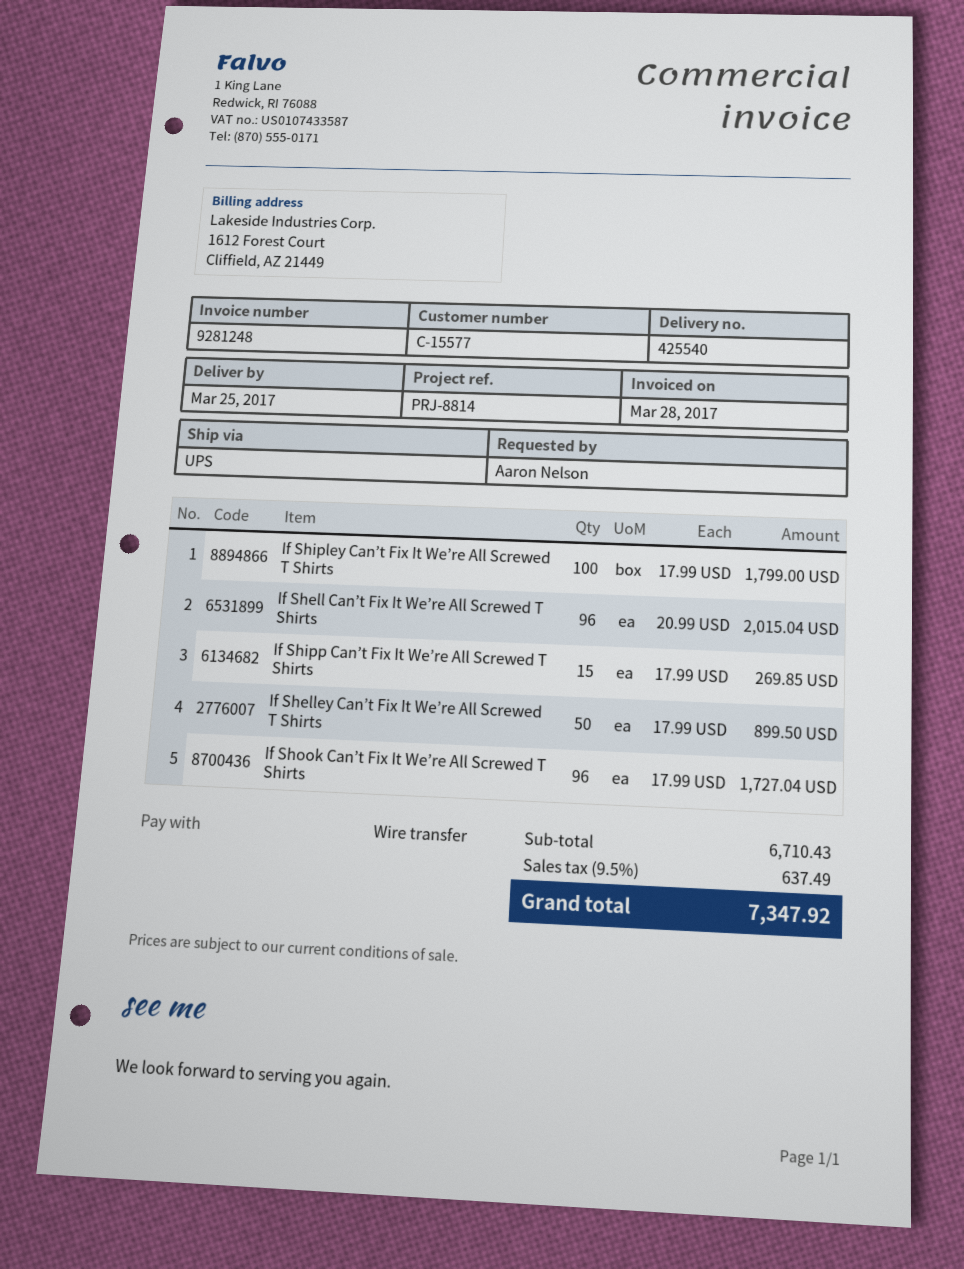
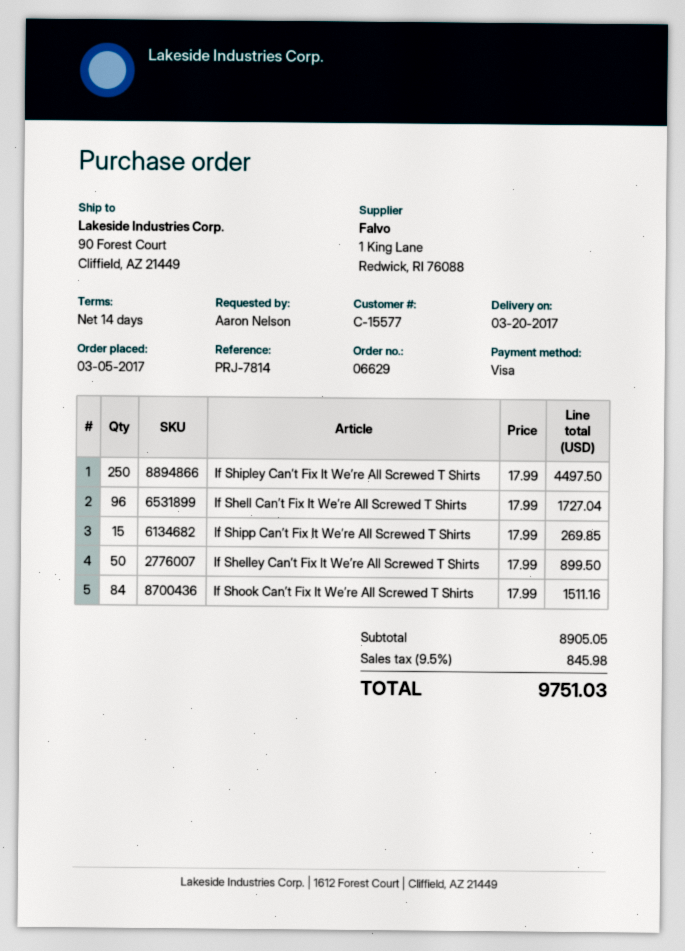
delivery date: 2017-03-25 -> 2017-03-20
reference: PRJ-8814 -> PRJ-7814
payment method: bank transfer -> Visa
If Shipley Can’t Fix It We’re All Screwed T Shirts: 100 x 17.99 = 1799.00 -> 250 x 17.99 = 4497.50
If Shell Can’t Fix It We’re All Screwed T Shirts: 96 x 20.99 = 2015.04 -> 96 x 17.99 = 1727.04
If Shook Can’t Fix It We’re All Screwed T Shirts: 96 x 17.99 = 1727.04 -> 84 x 17.99 = 1511.16
subtotal: 6710.43 -> 8905.05
tax: 9.5% = 637.49 -> 9.5% = 845.98
total: 7347.92 -> 9751.03

